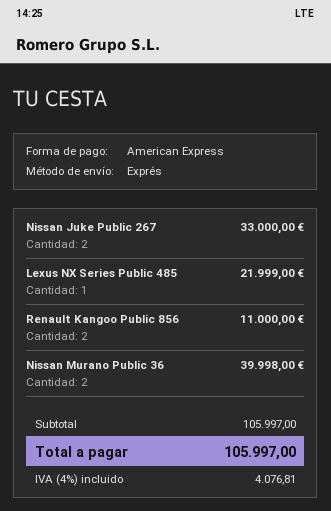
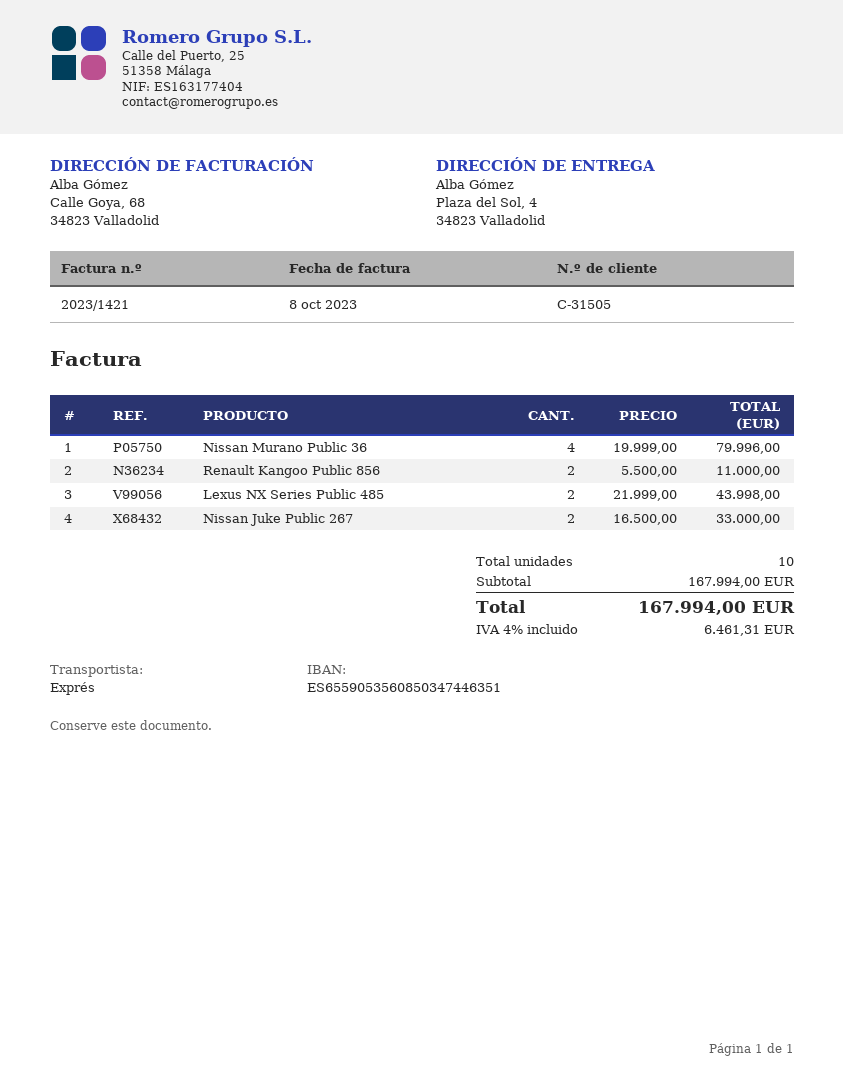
Lexus NX Series Public 485: 1 for 21999.00 -> 2 for 43998.00
Nissan Murano Public 36: 2 for 39998.00 -> 4 for 79996.00
subtotal: 105997.00 -> 167994.00
tax: 4% = 4076.81 -> 4% = 6461.31
total: 105997.00 -> 167994.00

